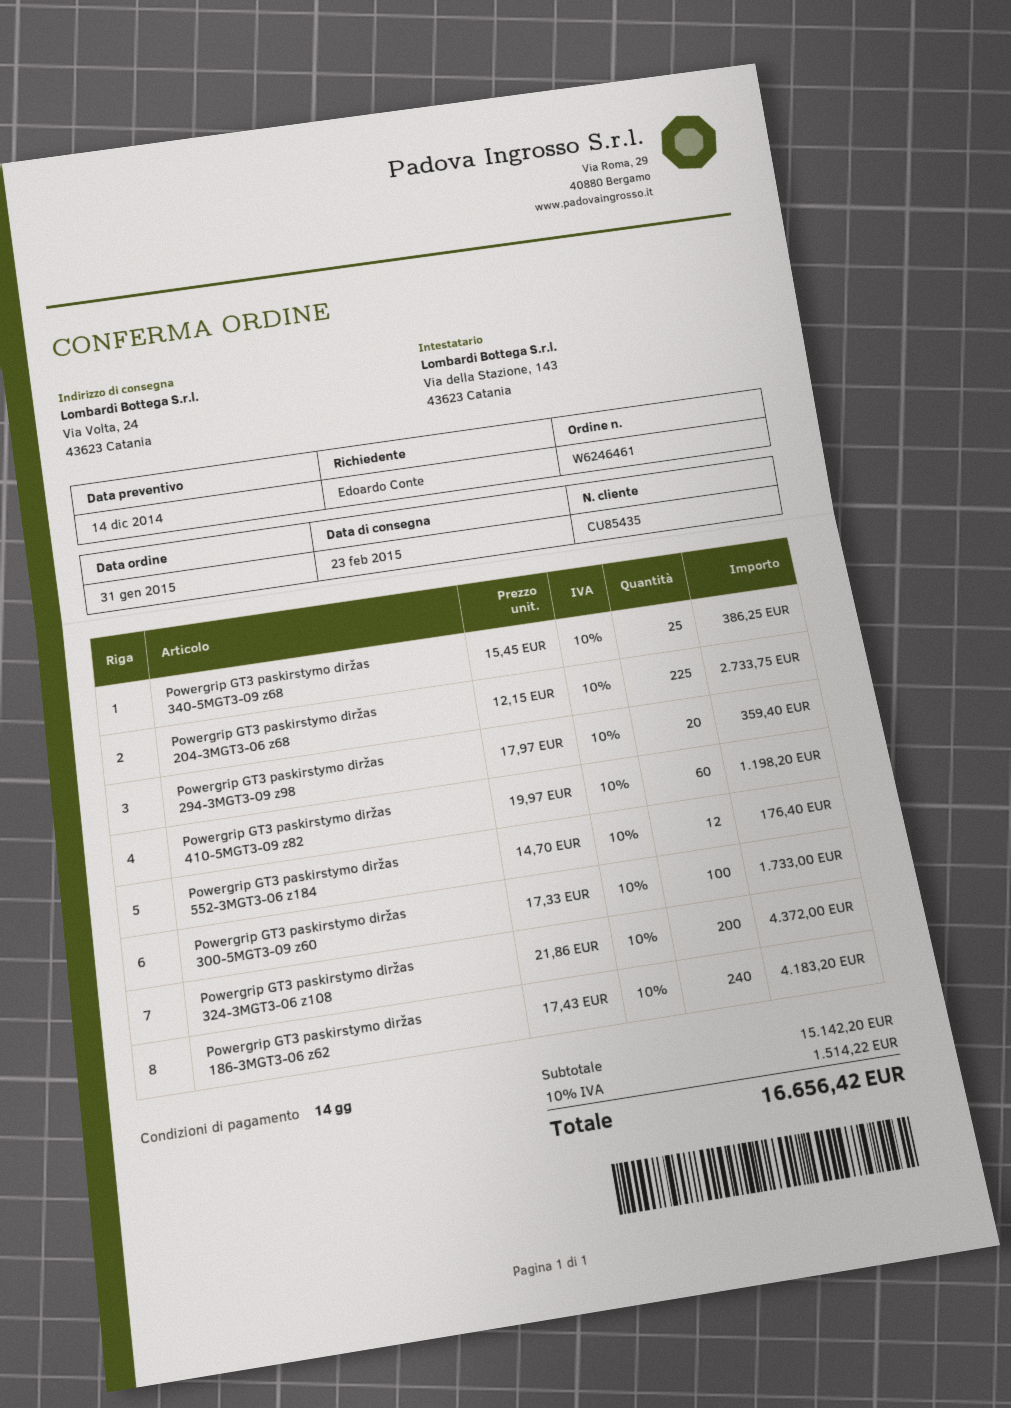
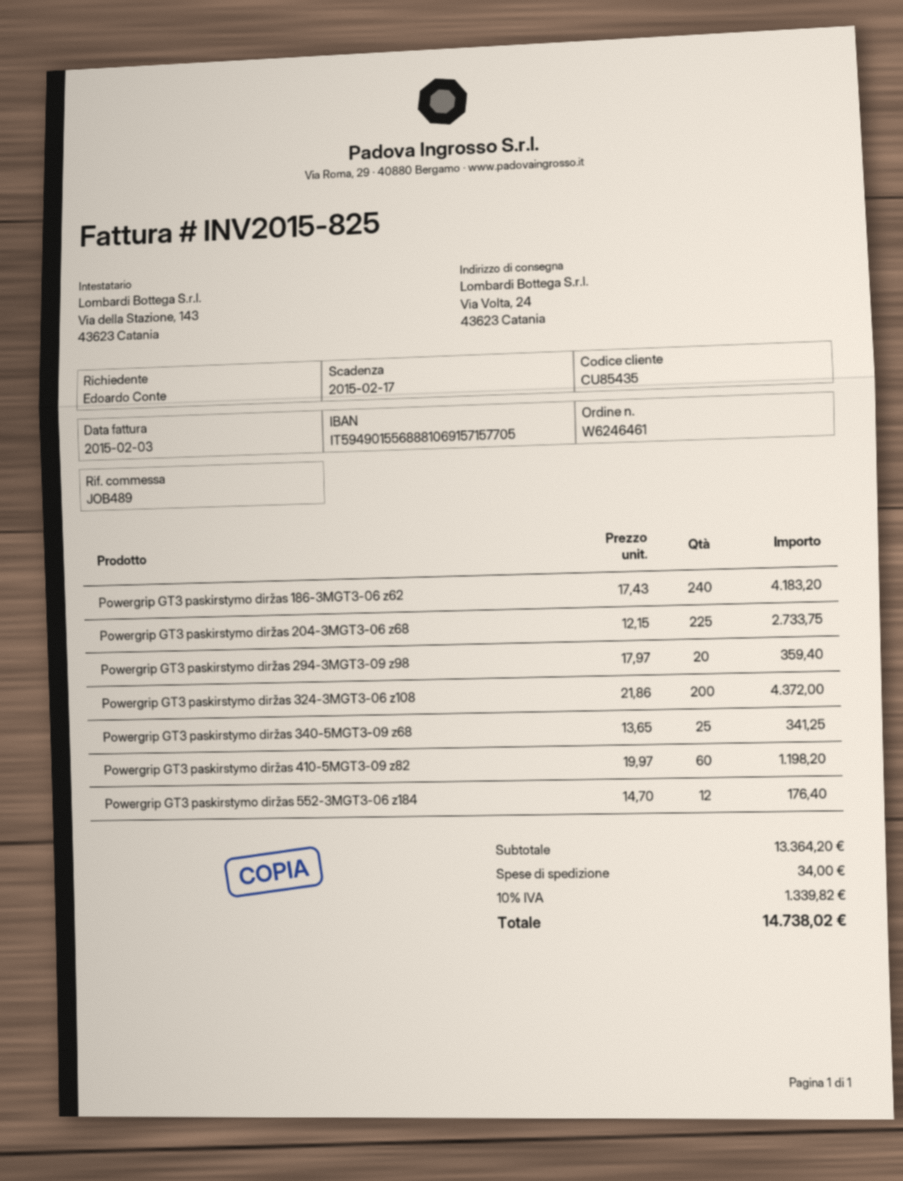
Powergrip GT3 paskirstymo diržas 340-5MGT3-09 z68: 25 x 15.45 = 386.25 -> 25 x 13.65 = 341.25
Powergrip GT3 paskirstymo diržas 300-5MGT3-09 z60: 100 x 17.33 = 1733.00 -> none
subtotal: 15142.20 -> 13364.20
shipping: none -> 34.00
tax: 10% = 1514.22 -> 10% = 1339.82
total: 16656.42 -> 14738.02

